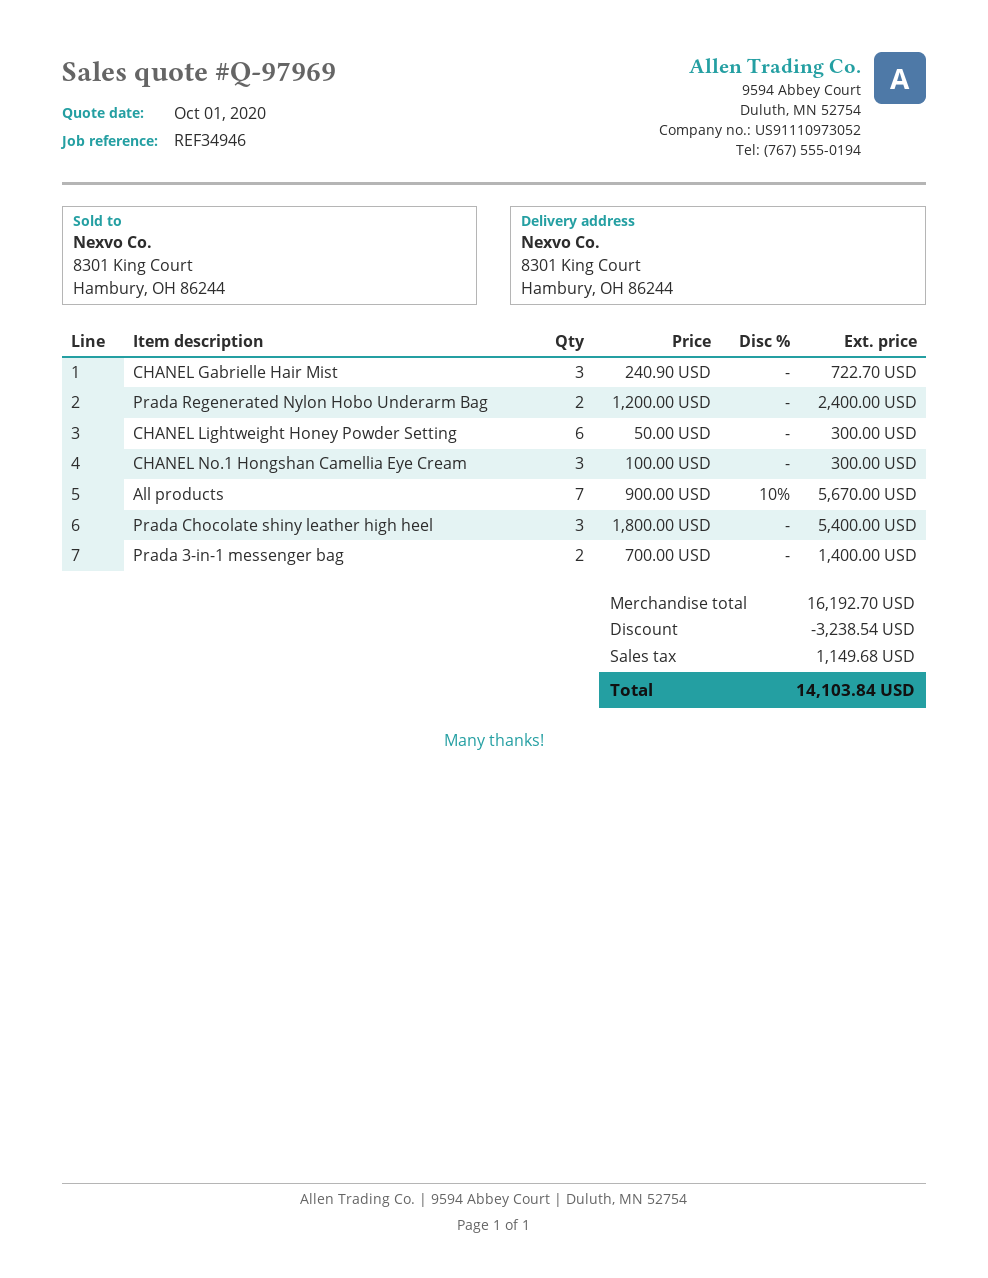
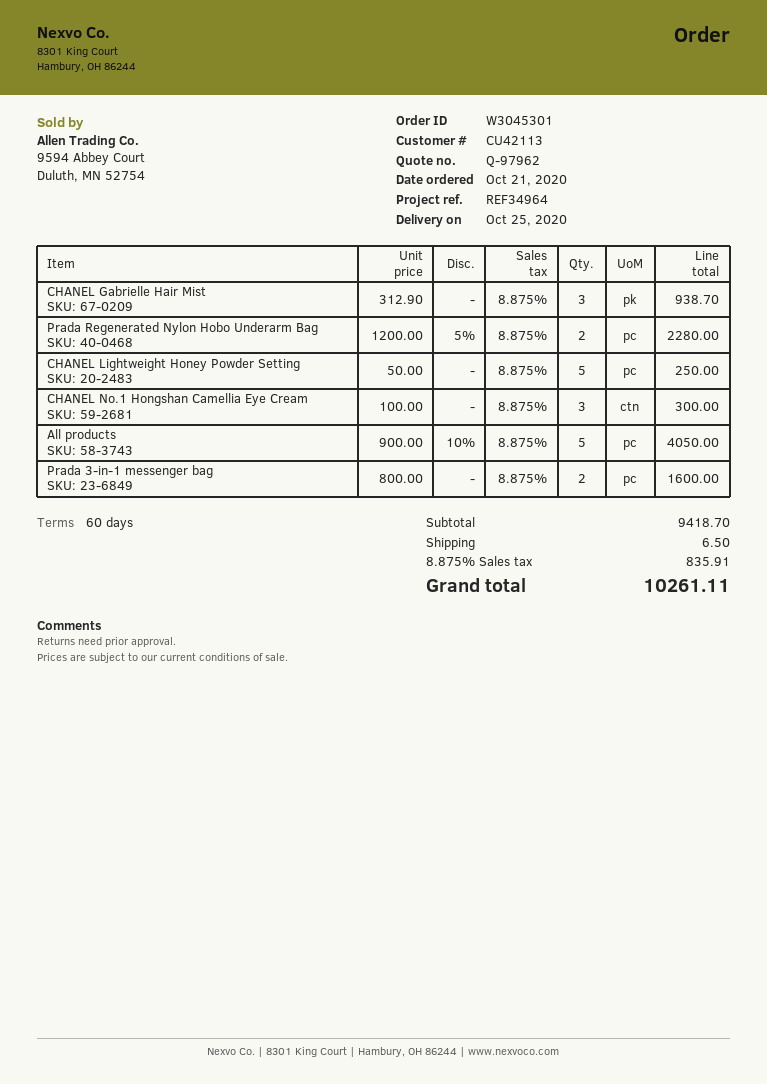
quote number: Q-97969 -> Q-97962
reference: REF34946 -> REF34964
CHANEL Gabrielle Hair Mist: 3 x 240.90 = 722.70 -> 3 x 312.90 = 938.70
Prada Regenerated Nylon Hobo Underarm Bag: 2 x 1200.00 = 2400.00 -> 2 x 1200.00 - 5% = 2280.00
CHANEL Lightweight Honey Powder Setting: 6 x 50.00 = 300.00 -> 5 x 50.00 = 250.00
All products: 7 x 900.00 - 10% = 5670.00 -> 5 x 900.00 - 10% = 4050.00
Prada Chocolate shiny leather high heel: 3 x 1800.00 = 5400.00 -> none
Prada 3-in-1 messenger bag: 2 x 700.00 = 1400.00 -> 2 x 800.00 = 1600.00
subtotal: 16192.70 -> 9418.70
discount: 3238.54 -> none
shipping: none -> 6.50
tax: 1149.68 -> 835.91
total: 14103.84 -> 10261.11

